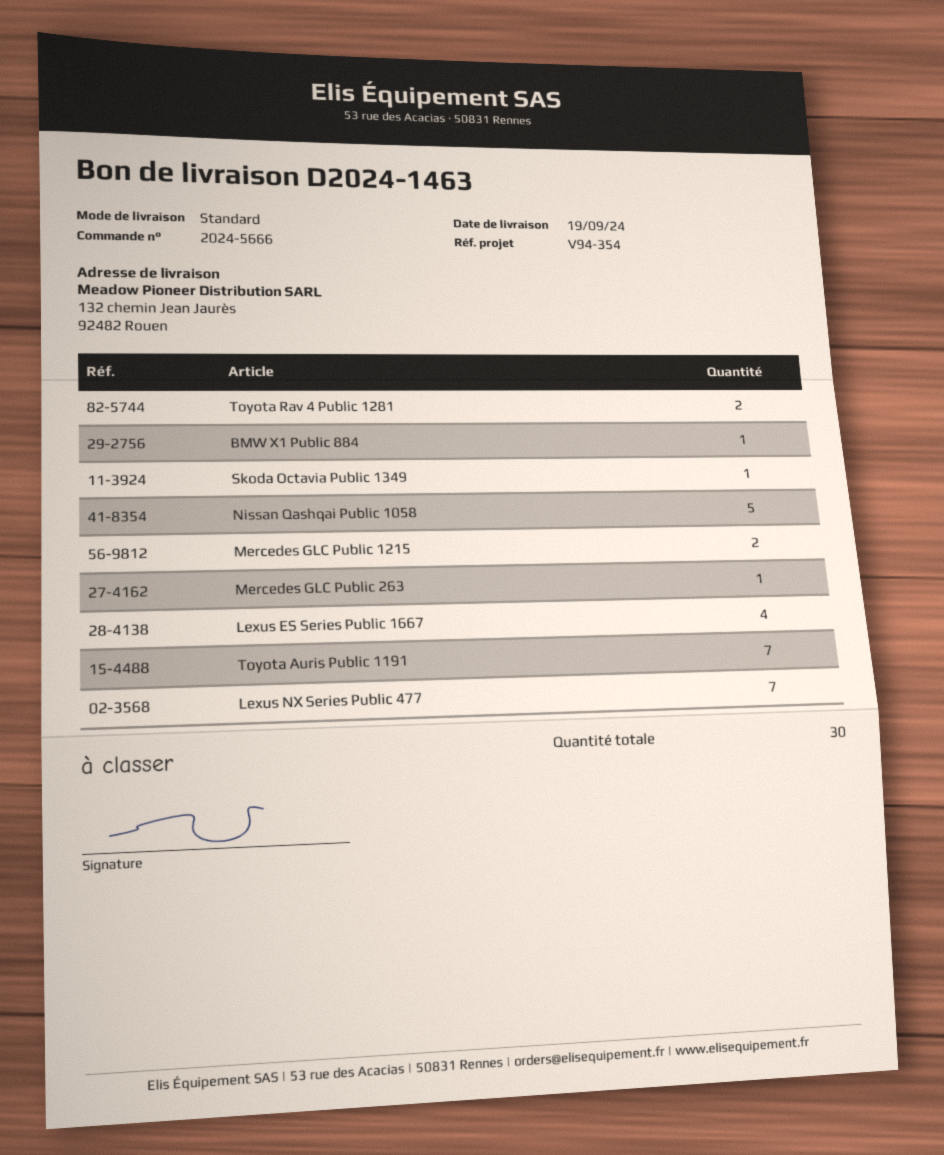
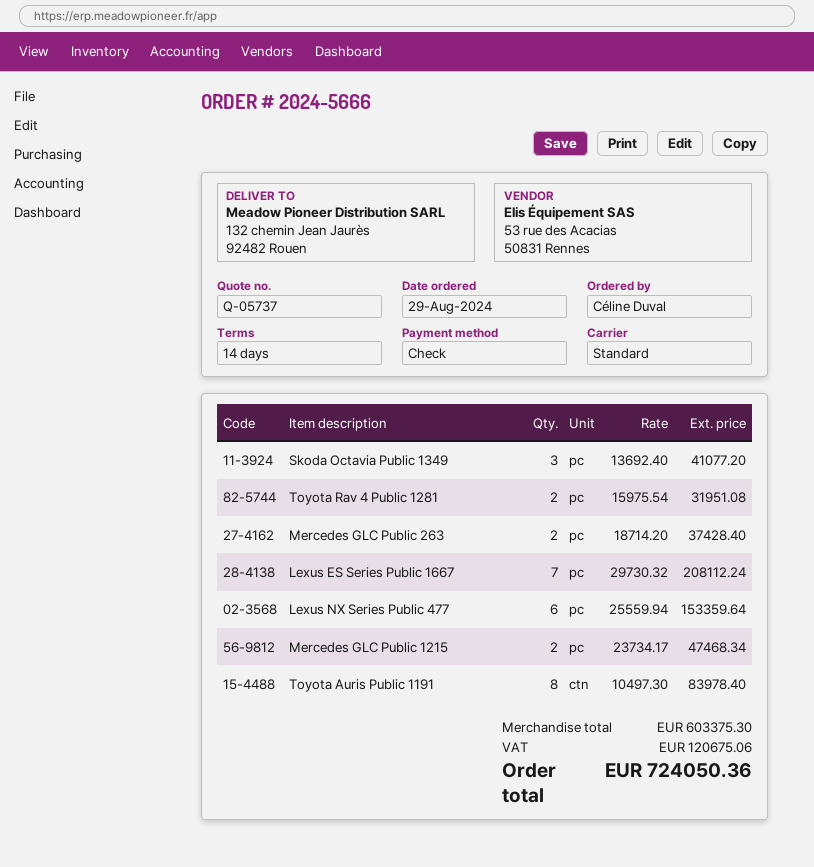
BMW X1 Public 884: 1 -> none
Skoda Octavia Public 1349: 1 -> 3
Nissan Qashqai Public 1058: 5 -> none
Mercedes GLC Public 263: 1 -> 2
Lexus ES Series Public 1667: 4 -> 7
Toyota Auris Public 1191: 7 -> 8
Lexus NX Series Public 477: 7 -> 6

